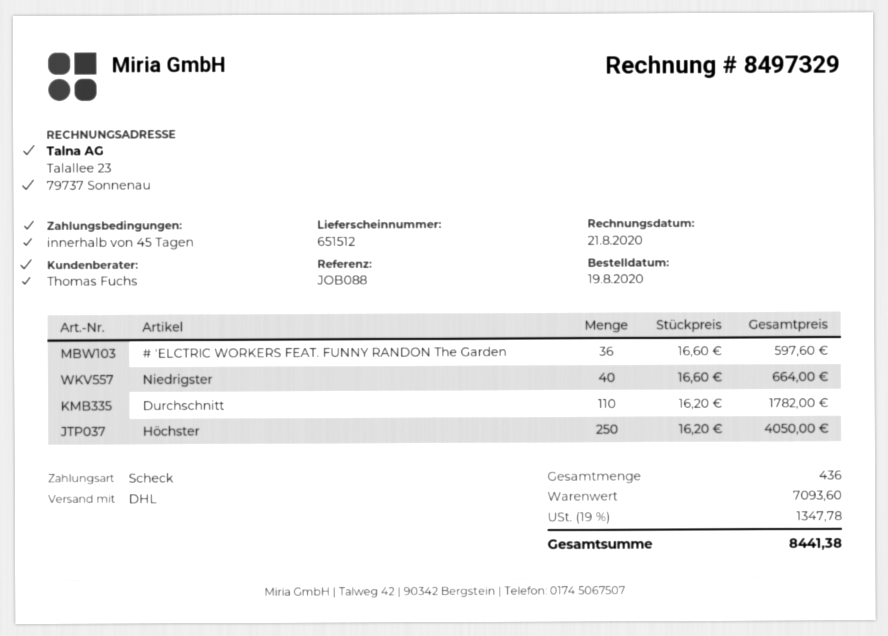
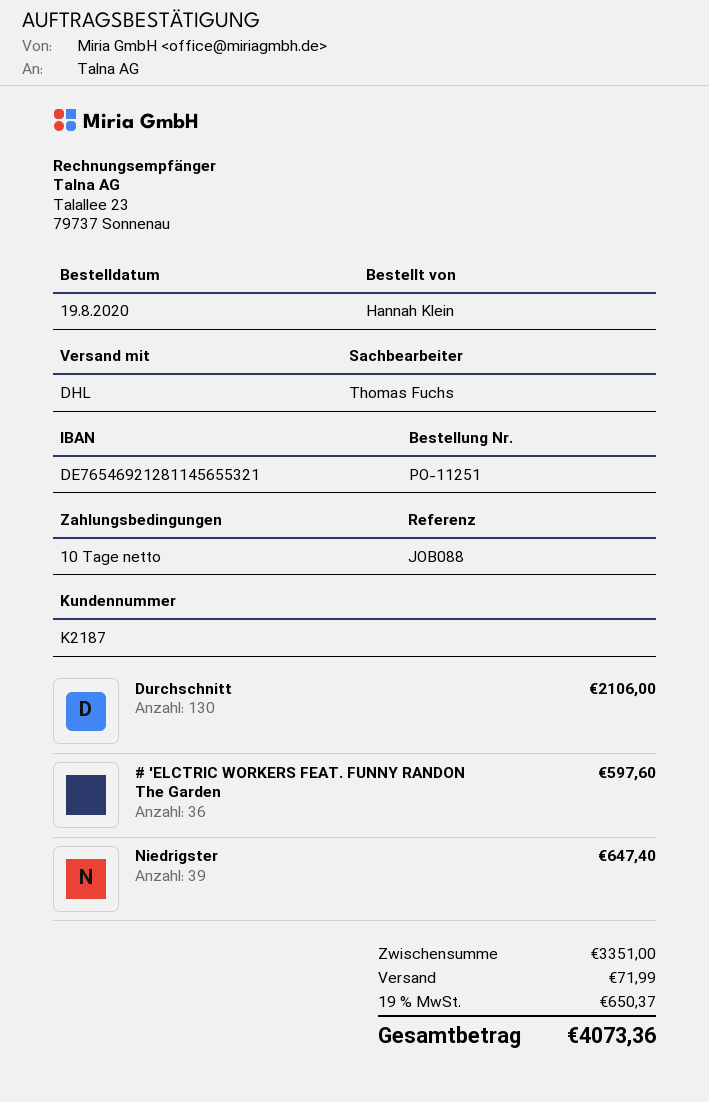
payment terms: 45 days -> 10 days
Niedrigster: 40 for 664.00 -> 39 for 647.40
Durchschnitt: 110 for 1782.00 -> 130 for 2106.00
Höchster: 250 for 4050.00 -> none
subtotal: 7093.60 -> 3351.00
shipping: none -> 71.99
tax: 19% = 1347.78 -> 19% = 650.37
total: 8441.38 -> 4073.36

